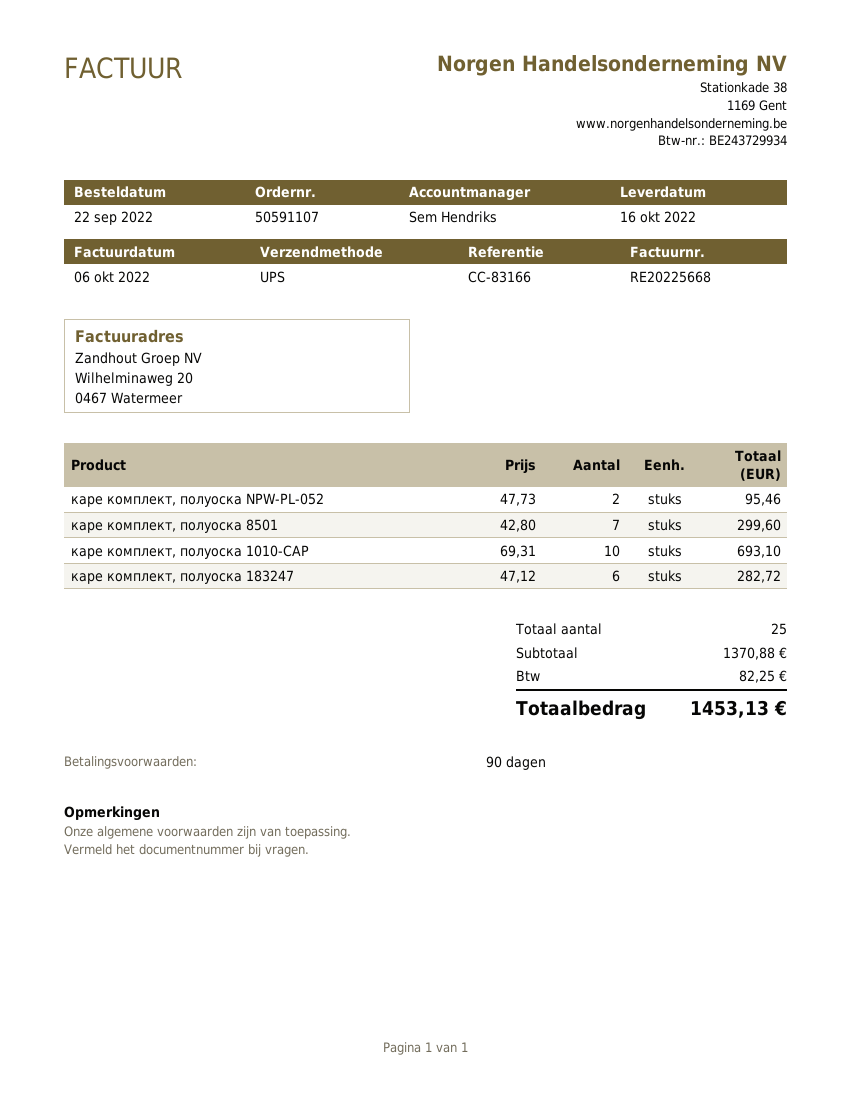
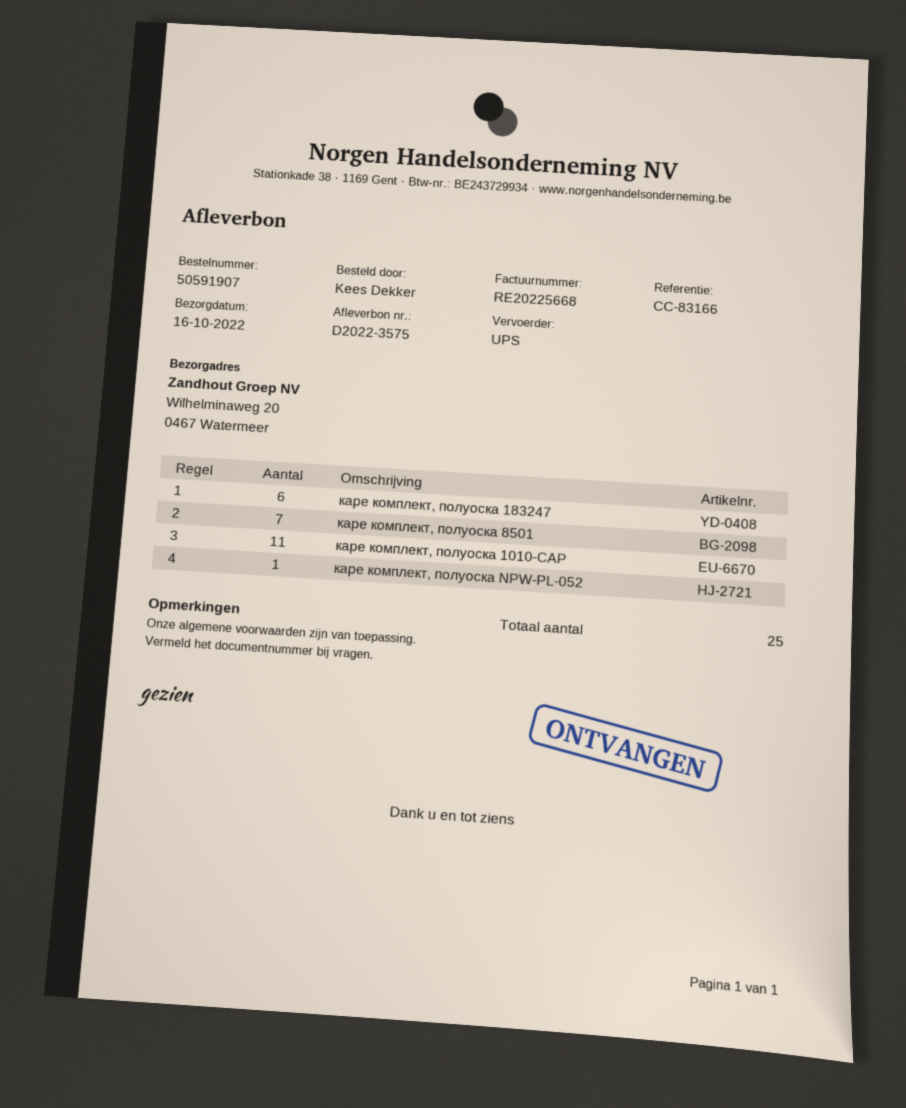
order number: 50591107 -> 50591907
каре комплект, полуоска NPW-PL-052: 2 -> 1
каре комплект, полуоска 1010-CAP: 10 -> 11

